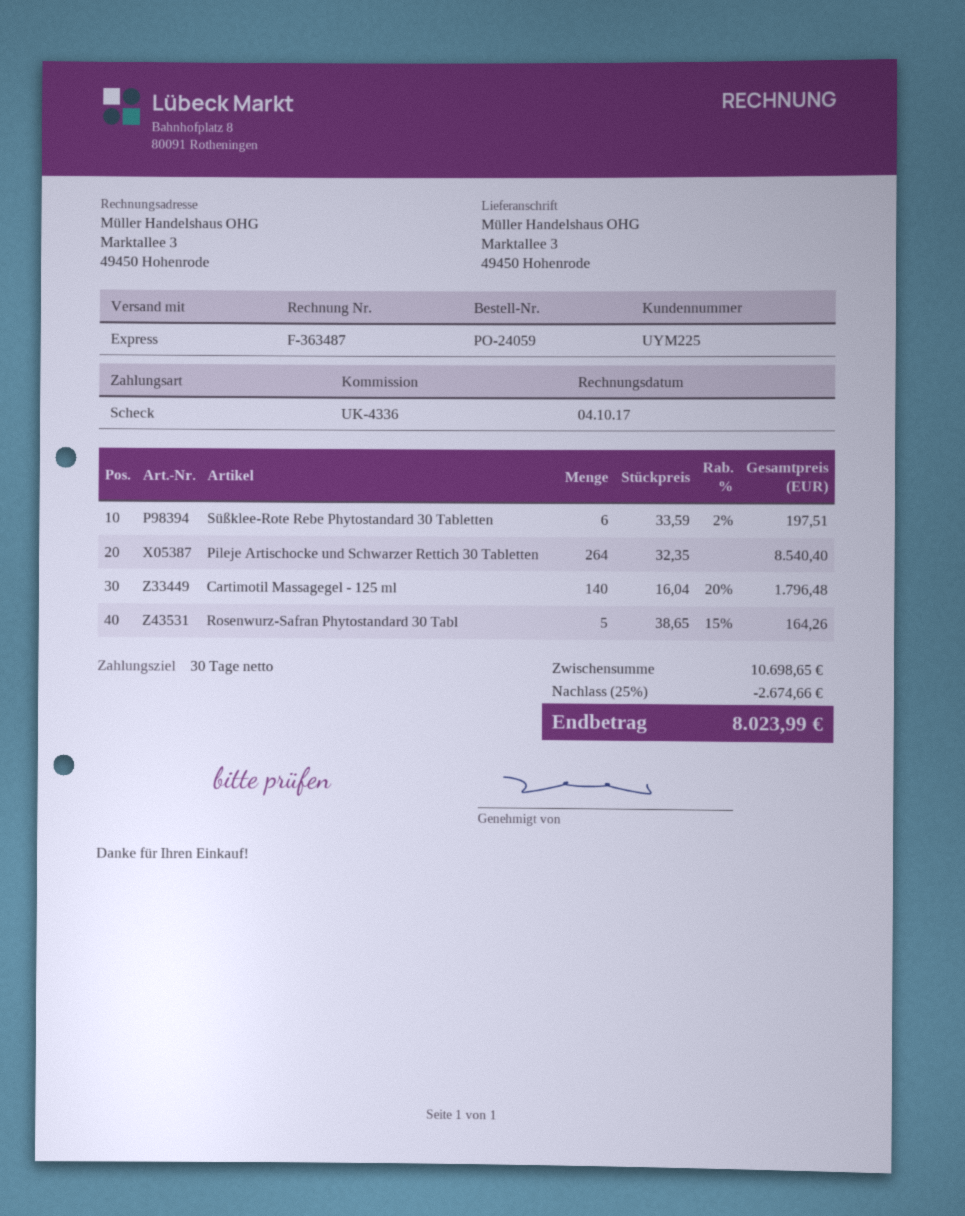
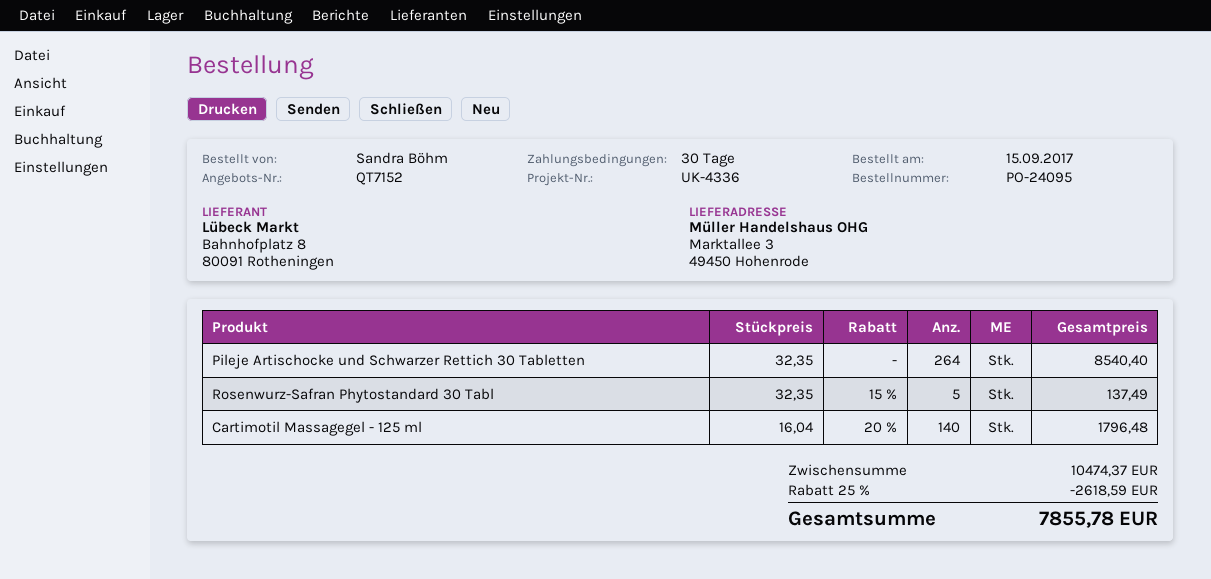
order number: PO-24059 -> PO-24095
Süßklee-Rote Rebe Phytostandard 30 Tabletten: 6 x 33.59 - 2% = 197.51 -> none
Rosenwurz-Safran Phytostandard 30 Tabl: 5 x 38.65 - 15% = 164.26 -> 5 x 32.35 - 15% = 137.49
subtotal: 10698.65 -> 10474.37
discount: 25% = 2674.66 -> 25% = 2618.59
total: 8023.99 -> 7855.78

